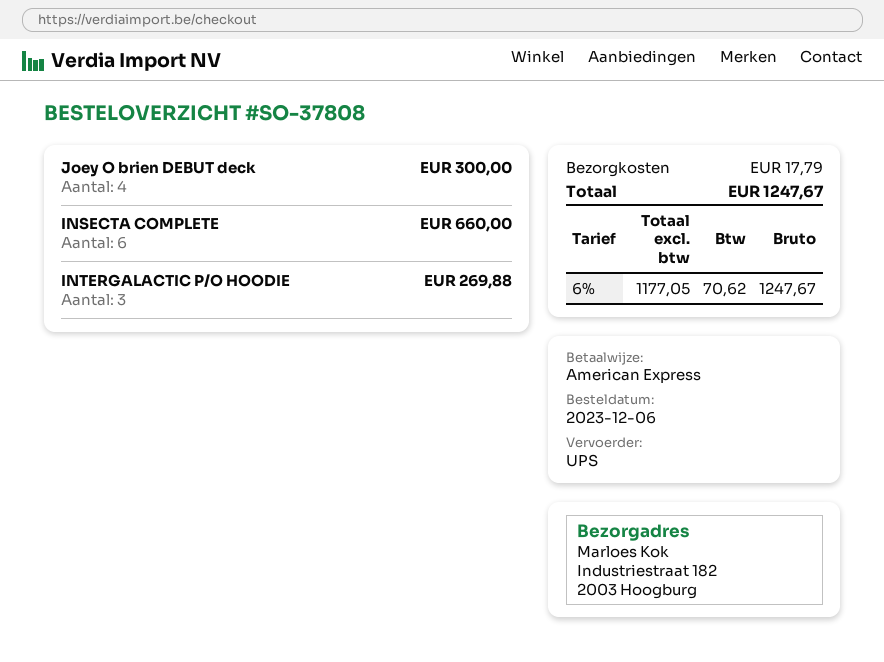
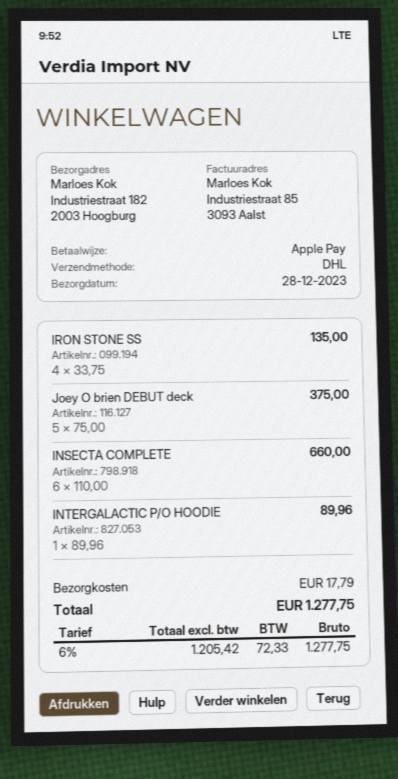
payment method: American Express -> Apple Pay
shipping method: UPS -> DHL
Joey O brien DEBUT deck: 4 for 300.00 -> 5 for 375.00
INTERGALACTIC P/O HOODIE: 3 for 269.88 -> 1 for 89.96
IRON STONE SS: none -> 4 for 135.00
net: 1177.05 -> 1205.42
tax: 6% = 70.62 -> 6% = 72.33
total: 1247.67 -> 1277.75

